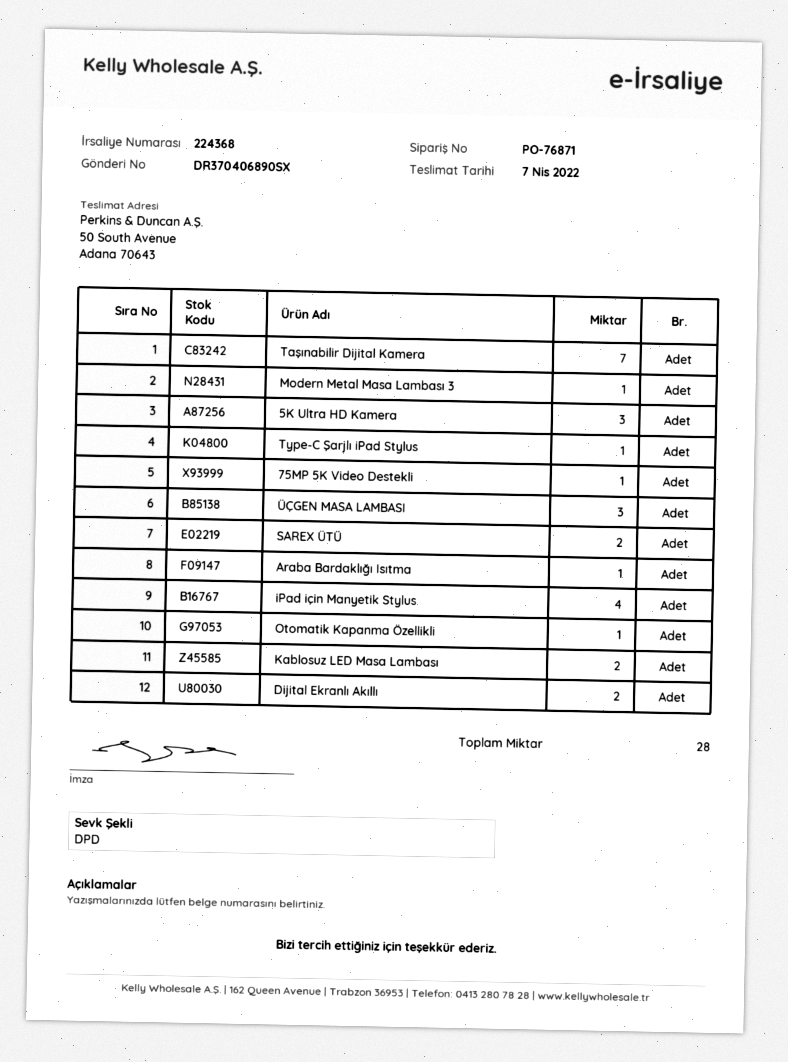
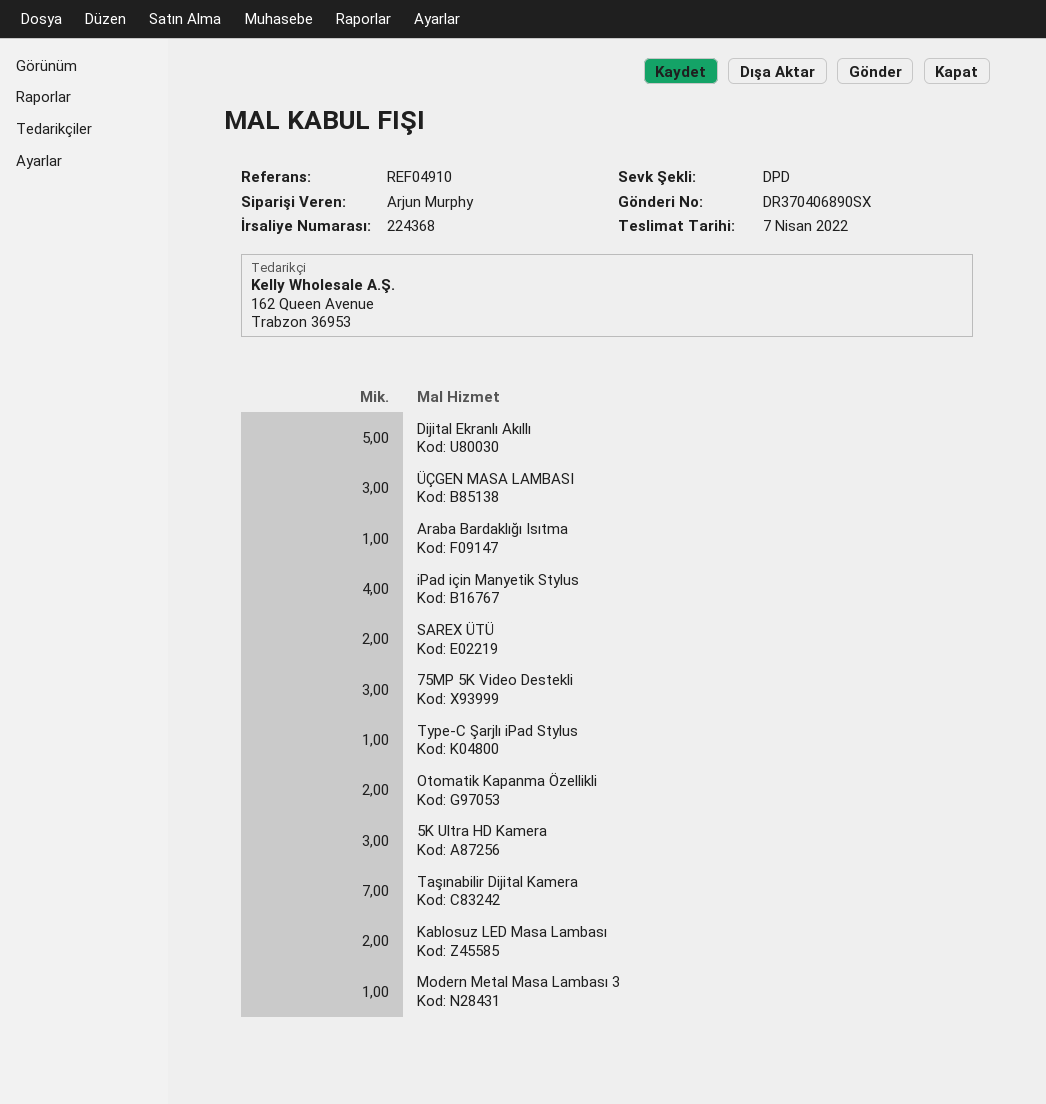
75MP 5K Video Destekli: 1 -> 3
Otomatik Kapanma Özellikli: 1 -> 2
Dijital Ekranlı Akıllı: 2 -> 5

